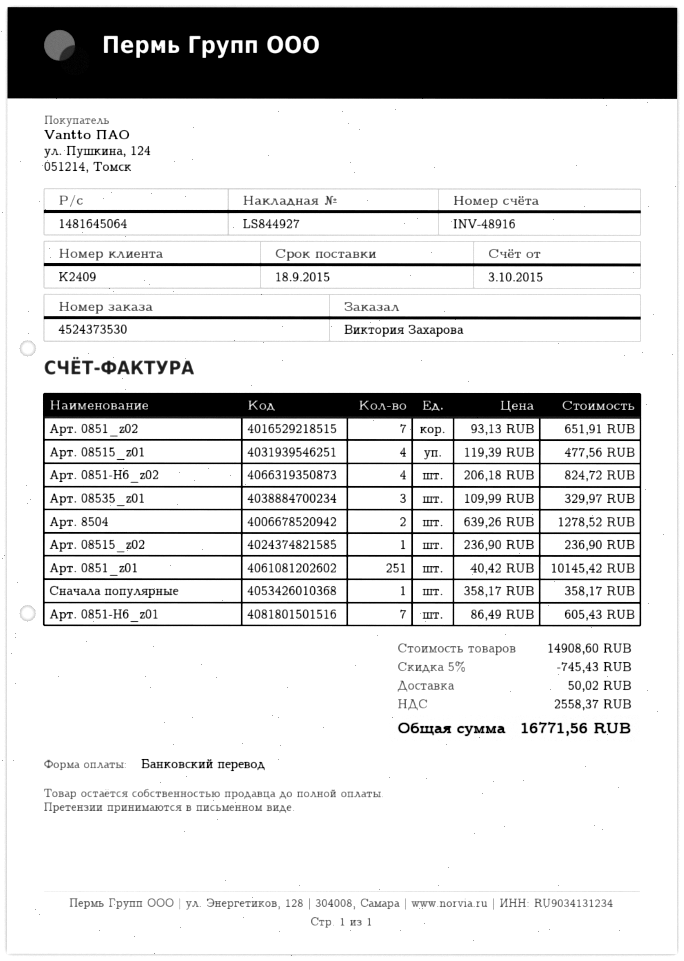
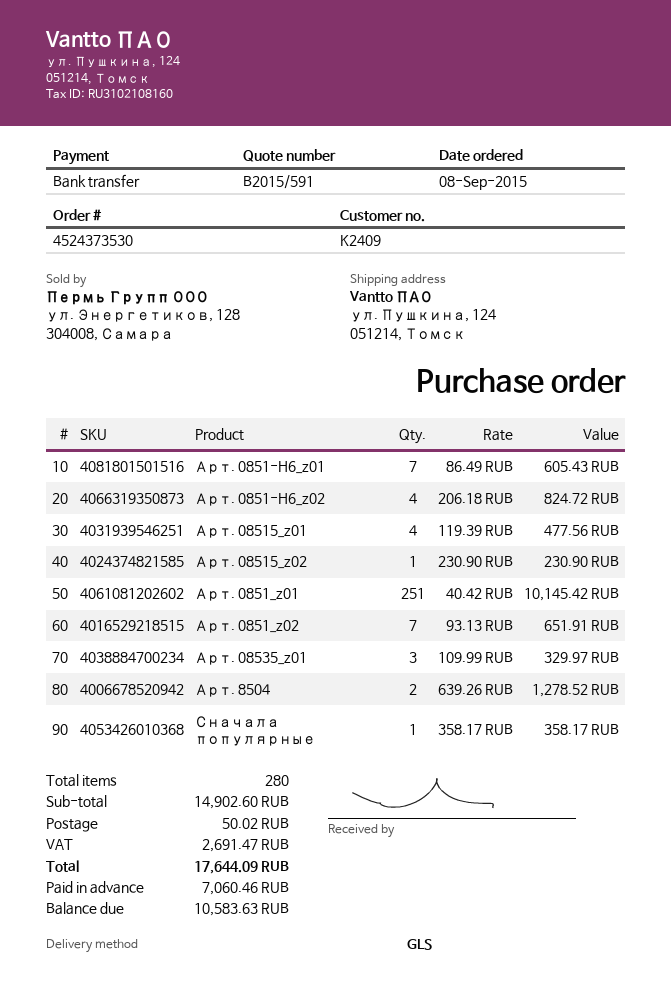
Арт. 08515_z02: 1 x 236.90 = 236.90 -> 1 x 230.90 = 230.90
subtotal: 14908.60 -> 14902.60
discount: 5% = 745.43 -> none
tax: 2558.37 -> 2691.47
total: 16771.56 -> 17644.09

